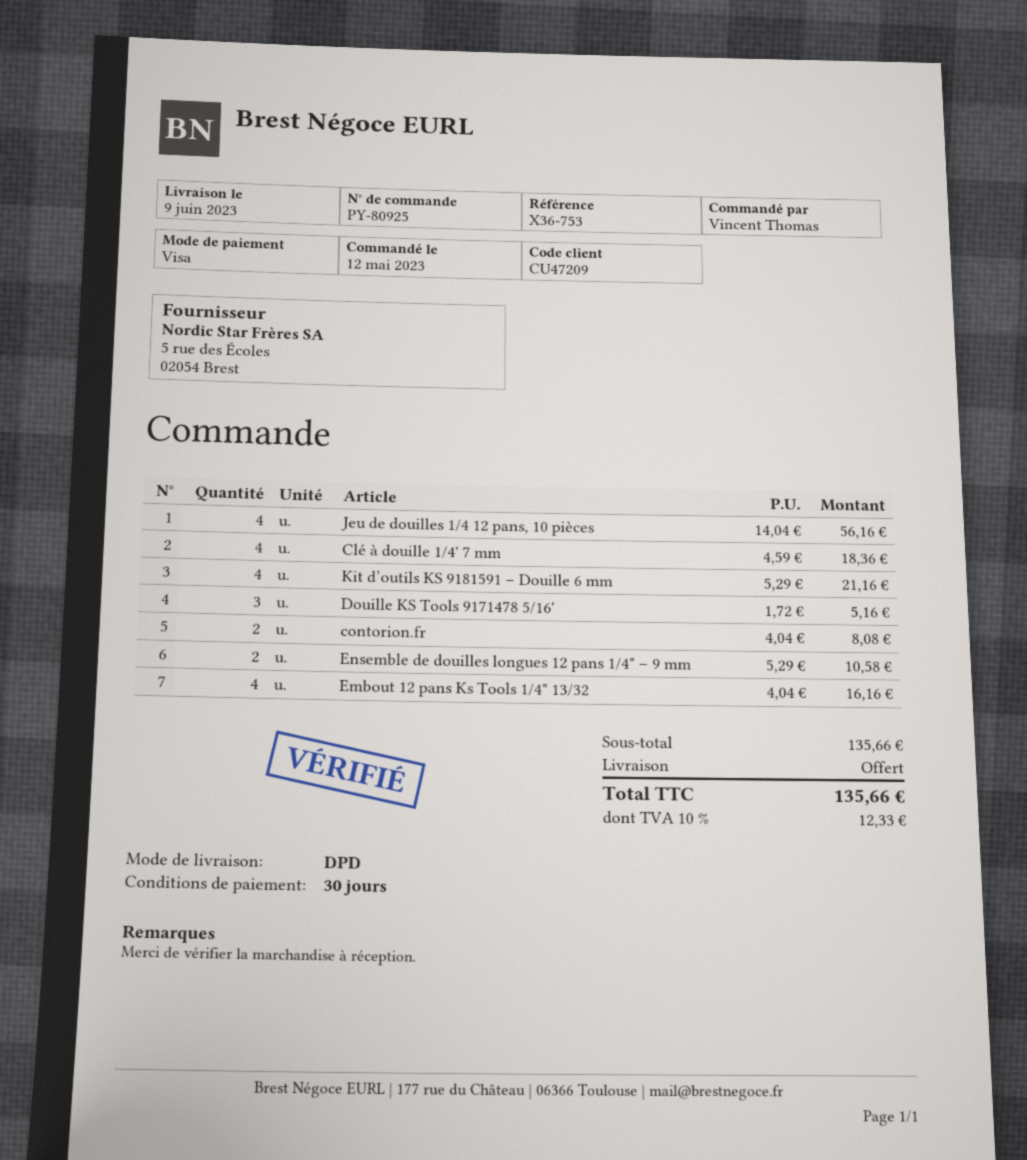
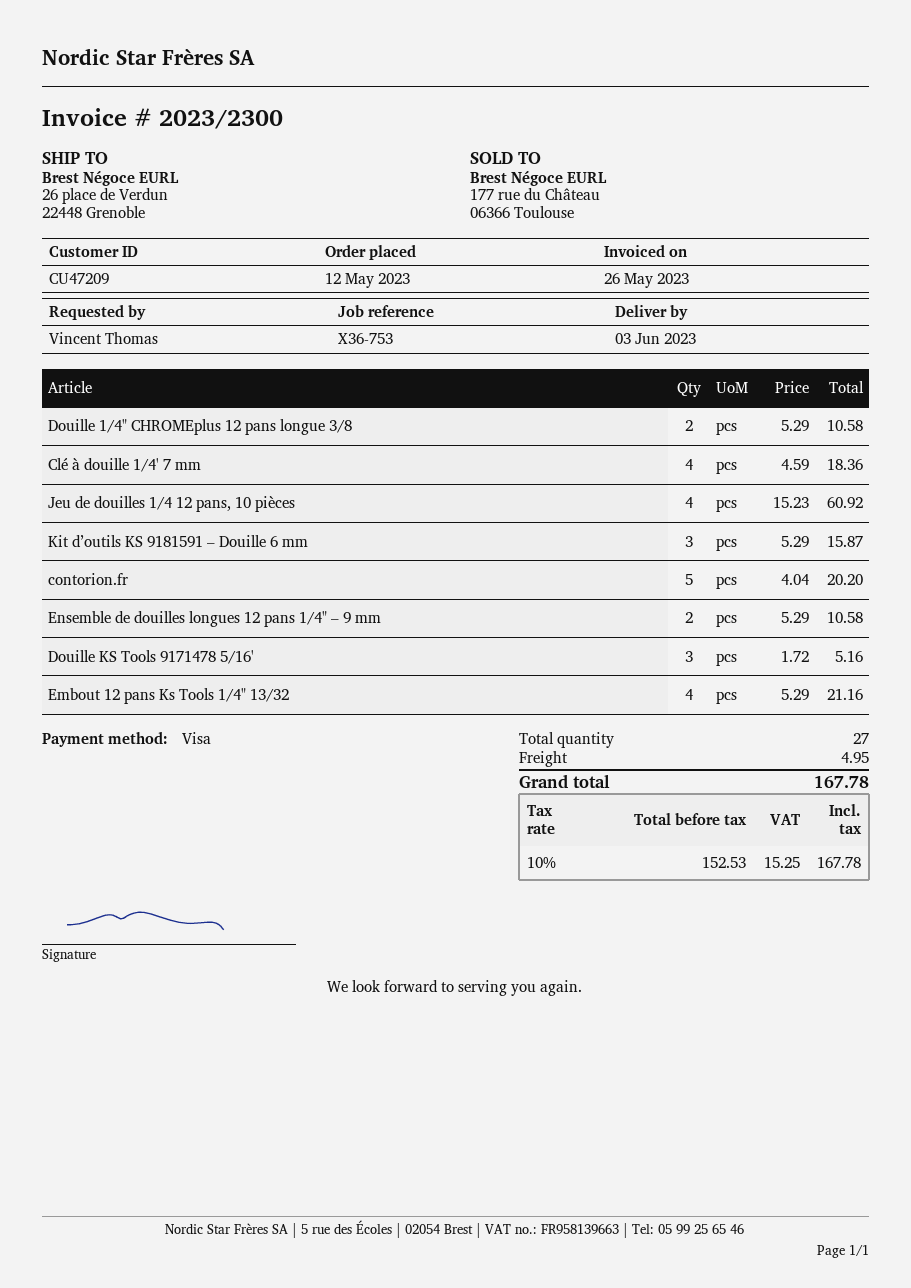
delivery date: 2023-06-09 -> 2023-06-03
Jeu de douilles 1/4 12 pans, 10 pièces: 4 x 14.04 = 56.16 -> 4 x 15.23 = 60.92
Kit d’outils KS 9181591 – Douille 6 mm: 4 x 5.29 = 21.16 -> 3 x 5.29 = 15.87
contorion.fr: 2 x 4.04 = 8.08 -> 5 x 4.04 = 20.20
Embout 12 pans Ks Tools 1/4" 13/32: 4 x 4.04 = 16.16 -> 4 x 5.29 = 21.16
Douille 1/4" CHROMEplus 12 pans longue 3/8: none -> 2 x 5.29 = 10.58
shipping: 0.00 -> 4.95
tax: 10% = 12.33 -> 10% = 15.25
total: 135.66 -> 167.78

